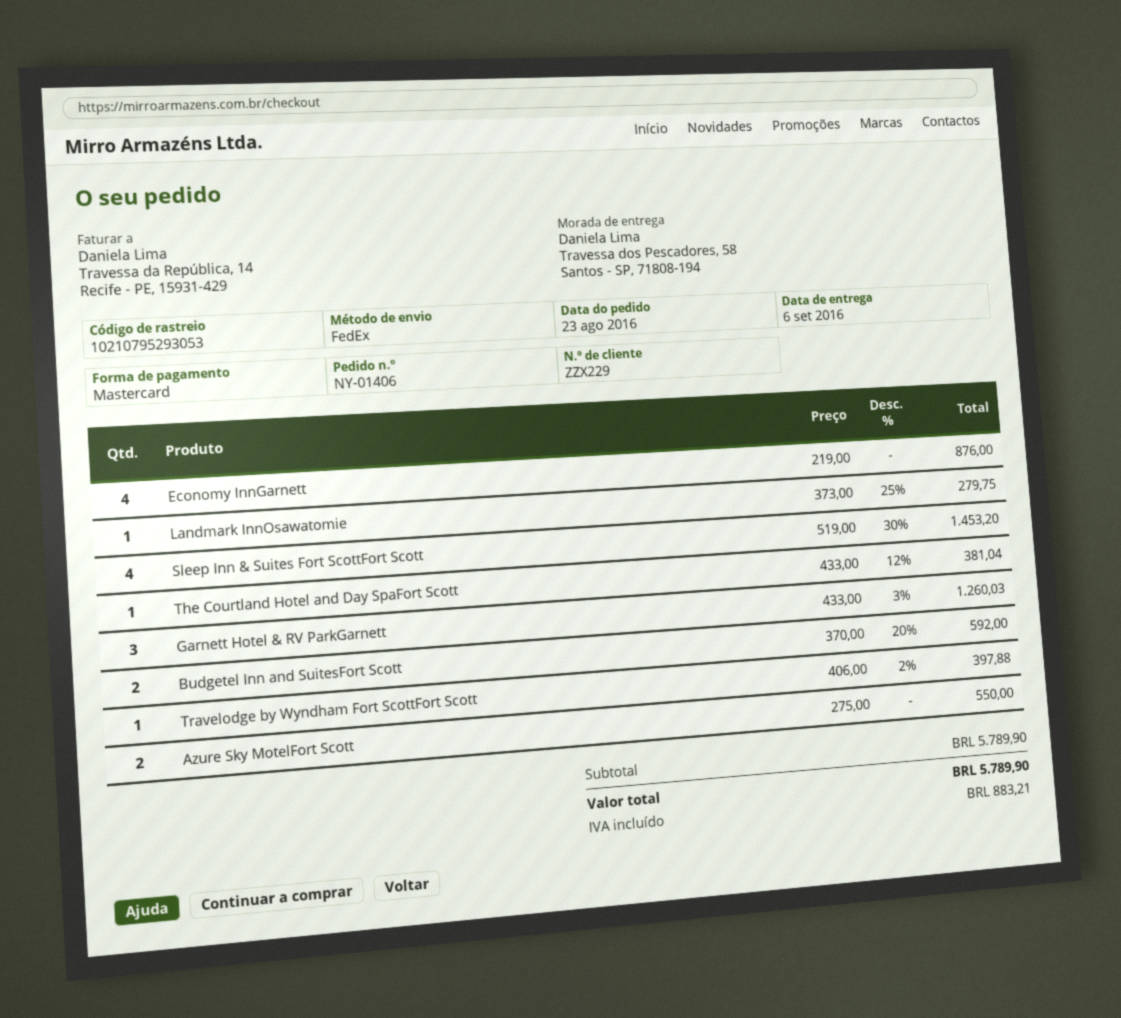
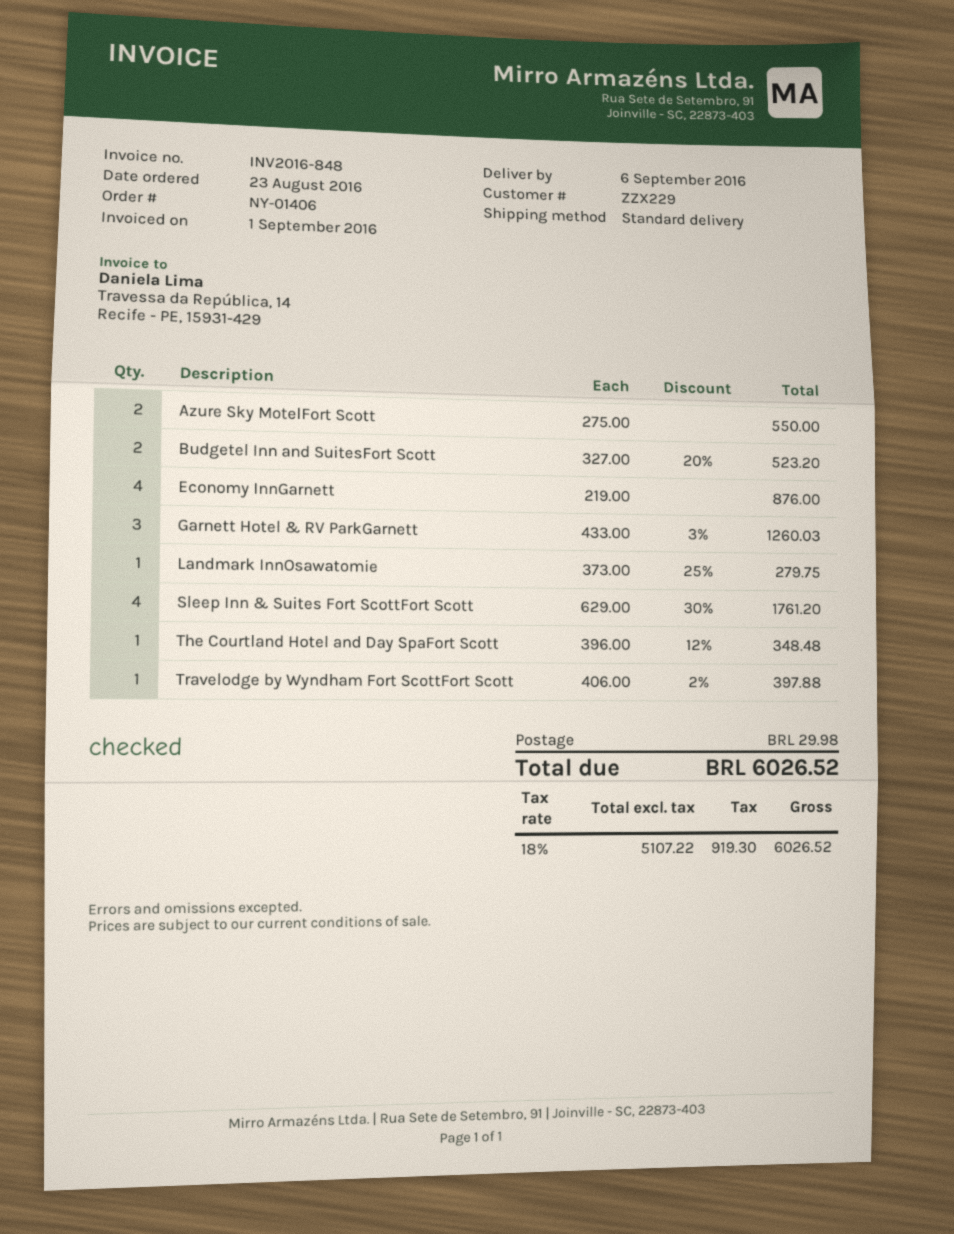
shipping method: FedEx -> standard
Sleep Inn & Suites Fort ScottFort Scott: 4 x 519.00 - 30% = 1453.20 -> 4 x 629.00 - 30% = 1761.20
The Courtland Hotel and Day SpaFort Scott: 1 x 433.00 - 12% = 381.04 -> 1 x 396.00 - 12% = 348.48
Budgetel Inn and SuitesFort Scott: 2 x 370.00 - 20% = 592.00 -> 2 x 327.00 - 20% = 523.20
shipping: none -> 29.98
tax: 883.21 -> 919.30
total: 5789.90 -> 6026.52

